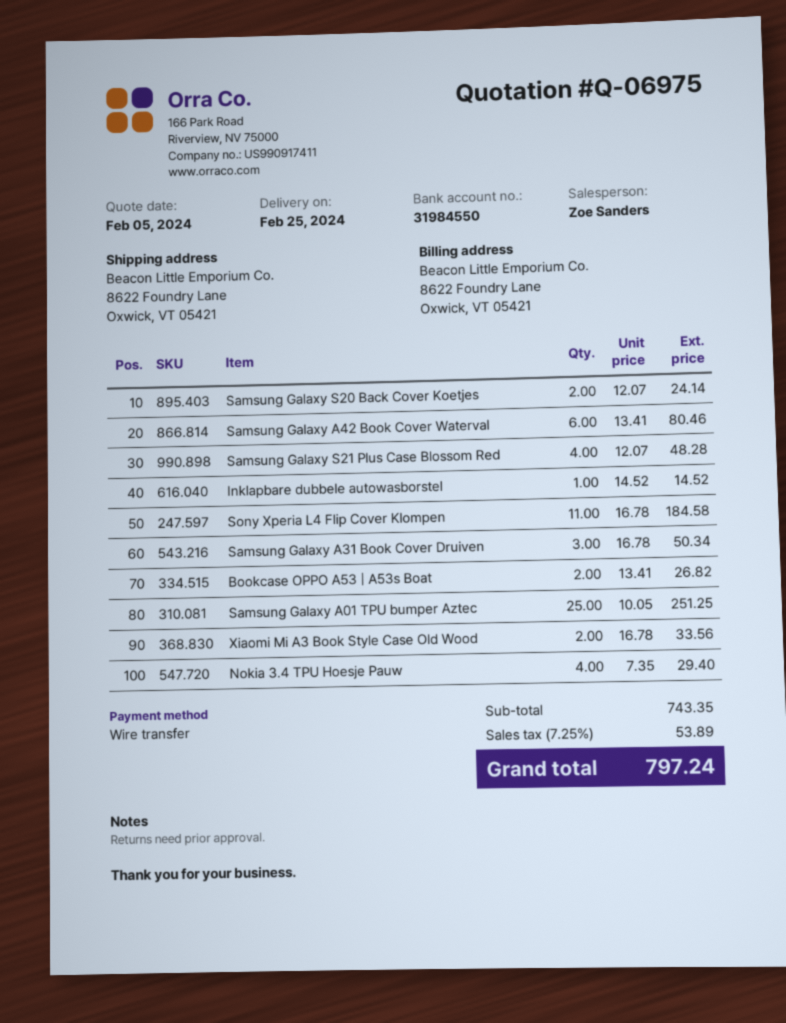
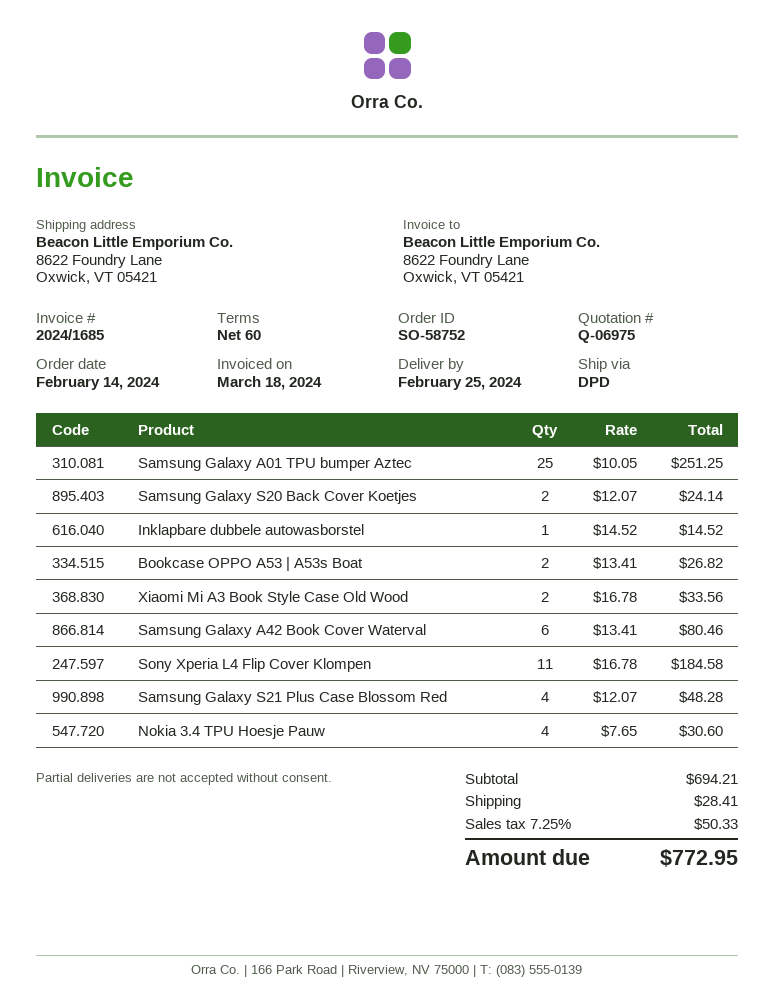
Samsung Galaxy A31 Book Cover Druiven: 3 x 16.78 = 50.34 -> none
Nokia 3.4 TPU Hoesje Pauw: 4 x 7.35 = 29.40 -> 4 x 7.65 = 30.60
subtotal: 743.35 -> 694.21
shipping: none -> 28.41
tax: 7.25% = 53.89 -> 7.25% = 50.33
total: 797.24 -> 772.95

